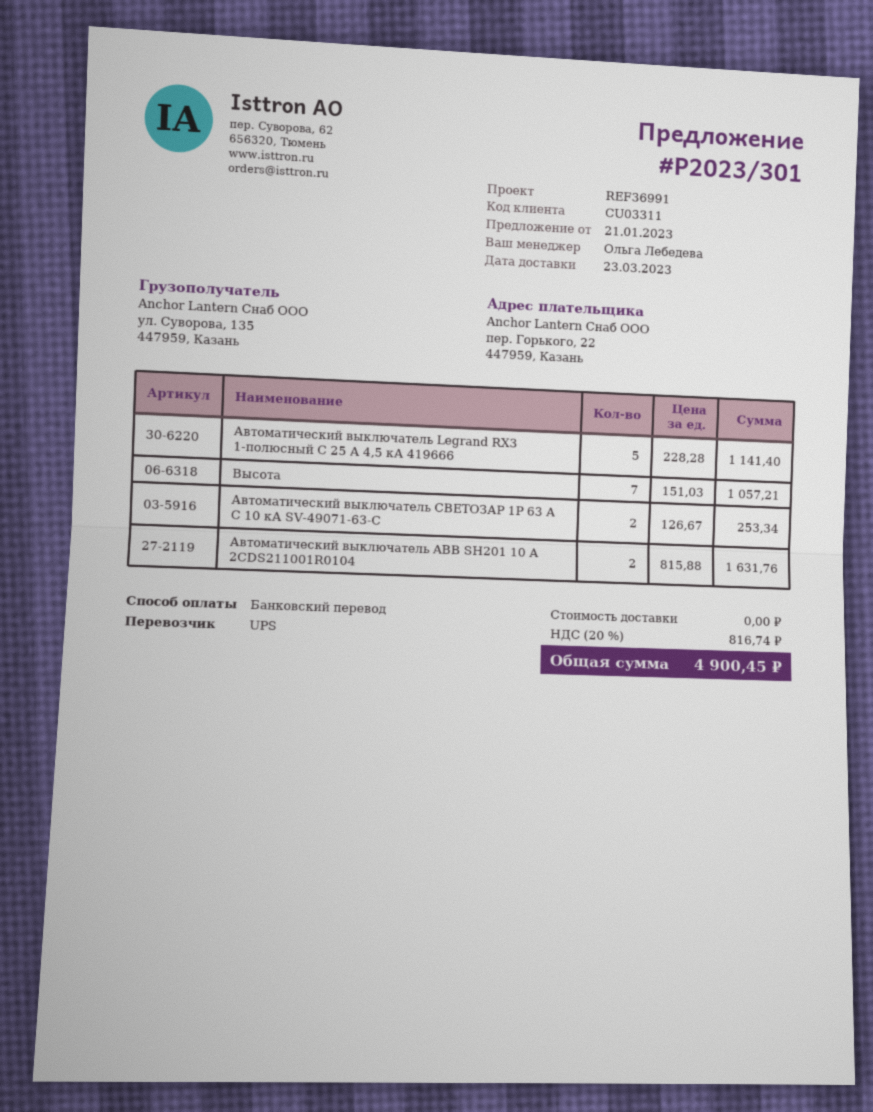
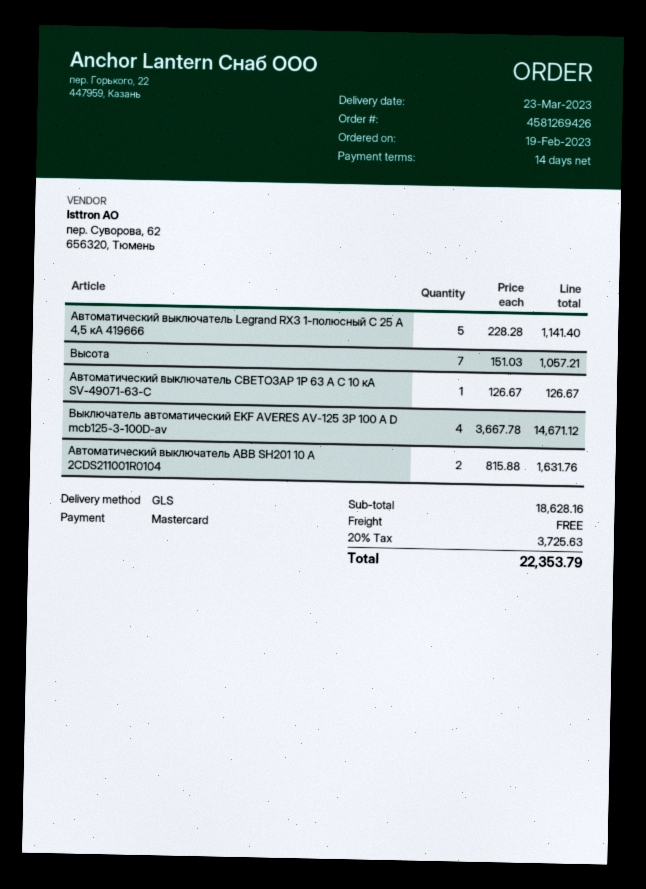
payment method: bank transfer -> Mastercard
shipping method: UPS -> GLS
Автоматический выключатель СВЕТОЗАР 1P 63 А C 10 кА SV-49071-63-C: 2 x 126.67 = 253.34 -> 1 x 126.67 = 126.67
Выключатель автоматический EKF AVERES AV-125 3P 100 А D mcb125-3-100D-av: none -> 4 x 3667.78 = 14671.12
tax: 20% = 816.74 -> 20% = 3725.63
total: 4900.45 -> 22353.79

